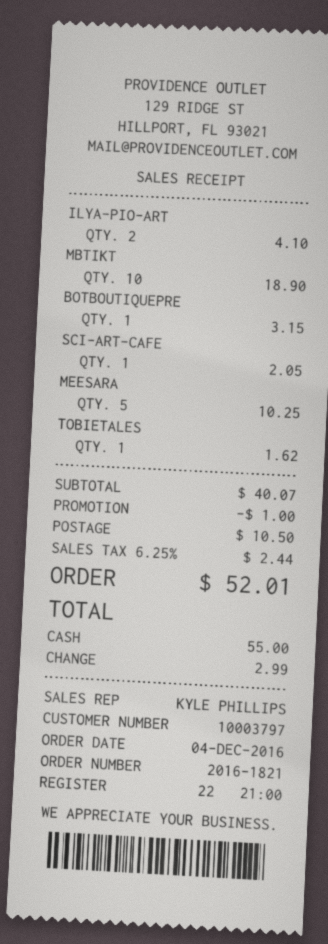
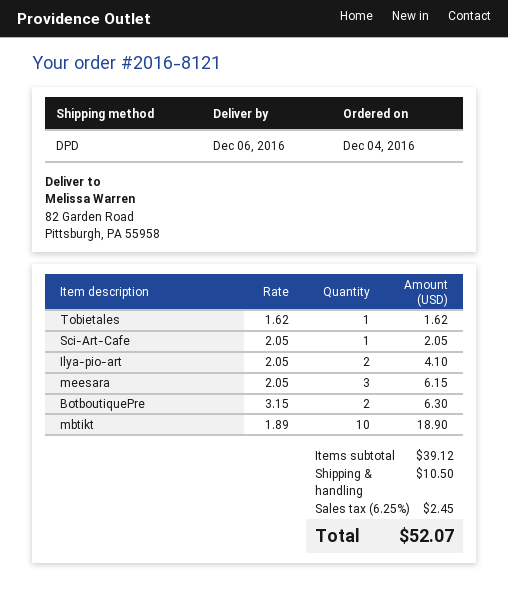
order number: 2016-1821 -> 2016-8121
BOTBOUTIQUEPRE: 1 for 3.15 -> 2 for 6.30
MEESARA: 5 for 10.25 -> 3 for 6.15
subtotal: 40.07 -> 39.12
discount: 1.00 -> none
tax: 6.25% = 2.44 -> 6.25% = 2.45
total: 52.01 -> 52.07

